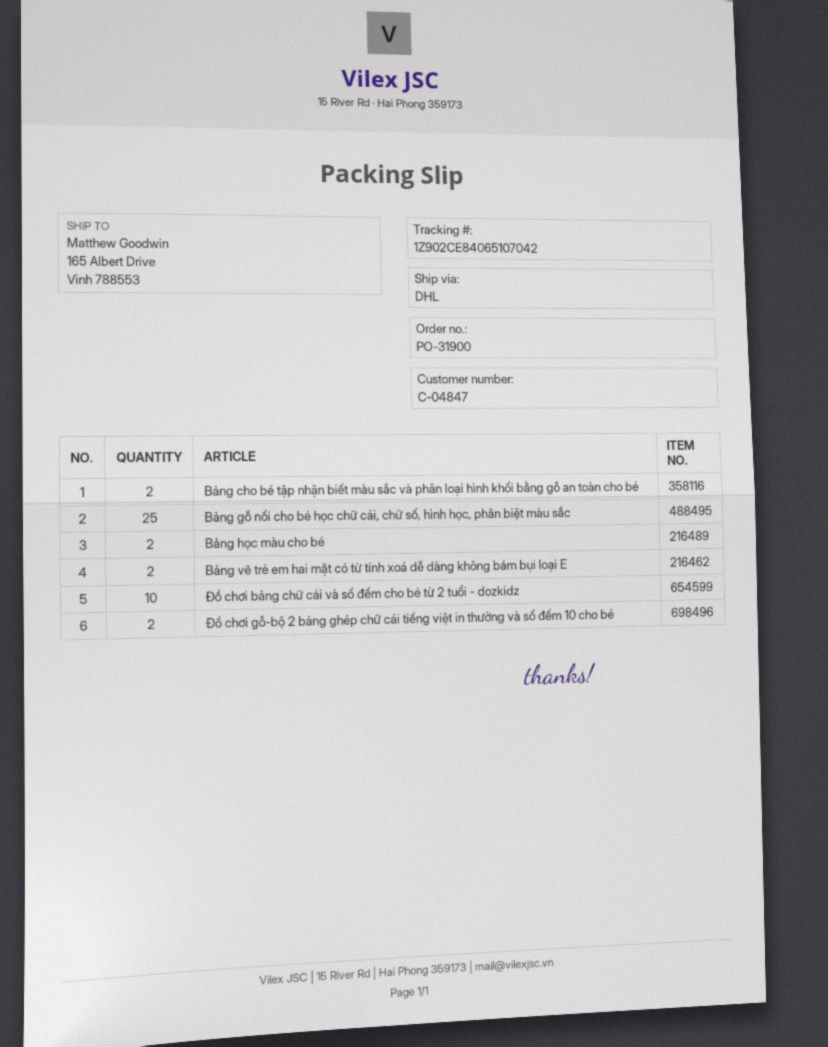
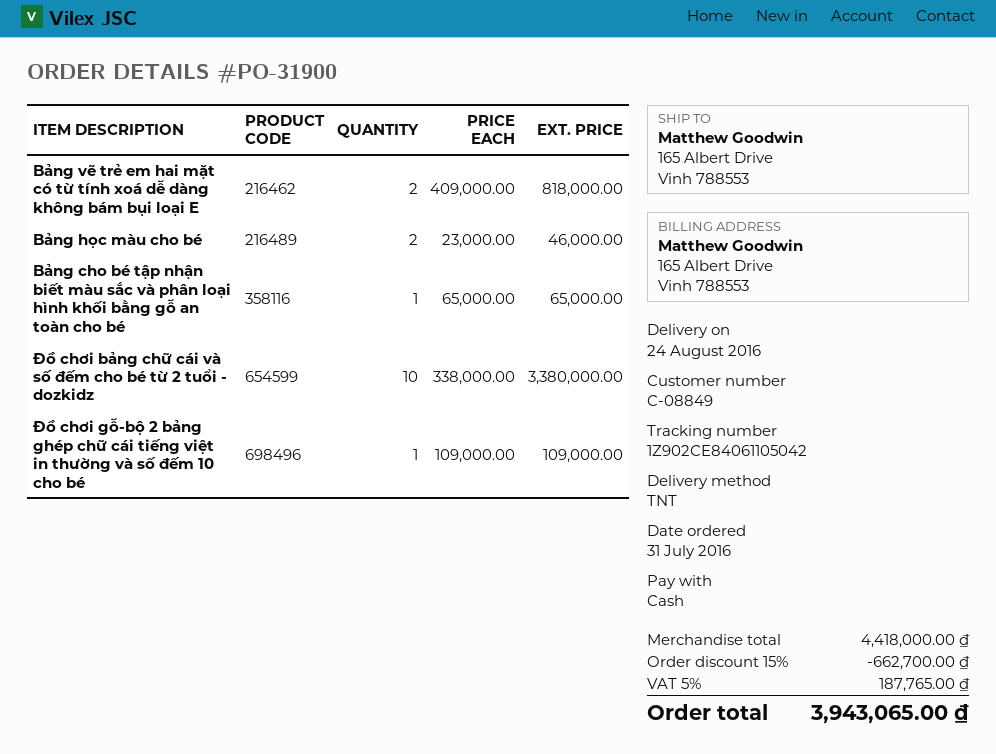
customer number: C-04847 -> C-08849
shipping method: DHL -> TNT
tracking number: 1Z902CE84065107042 -> 1Z902CE84061105042
Bảng cho bé tập nhận biết màu sắc và phân loại hình khối bằng gỗ an toàn cho bé: 2 -> 1
Bảng gỗ nổi cho bé học chữ cái, chữ số, hình học, phân biệt màu sắc: 25 -> none
Đồ chơi gỗ-bộ 2 bảng ghép chữ cái tiếng việt in thường và số đếm 10 cho bé: 2 -> 1

